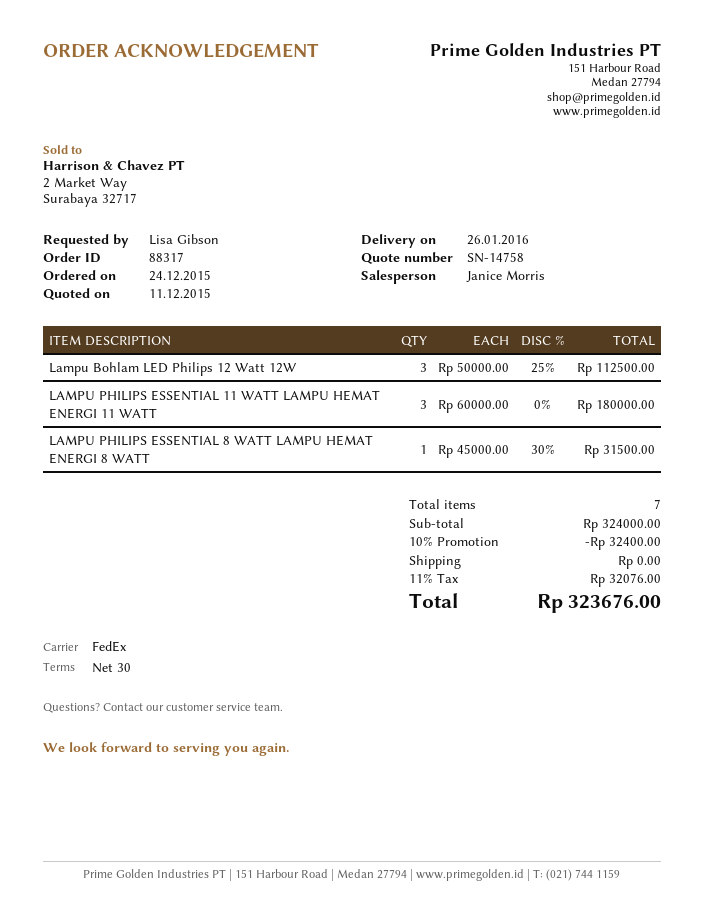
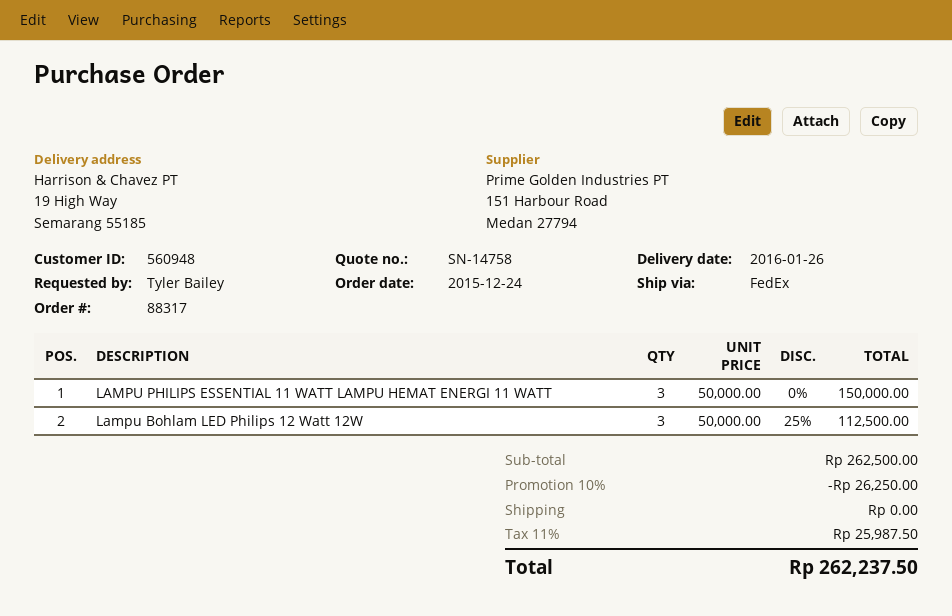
ordered by: Lisa Gibson -> Tyler Bailey
LAMPU PHILIPS ESSENTIAL 11 WATT LAMPU HEMAT ENERGI 11 WATT: 3 x 60000.00 = 180000.00 -> 3 x 50000.00 = 150000.00
LAMPU PHILIPS ESSENTIAL 8 WATT LAMPU HEMAT ENERGI 8 WATT: 1 x 45000.00 - 30% = 31500.00 -> none
subtotal: 324000.00 -> 262500.00
discount: 10% = 32400.00 -> 10% = 26250.00
tax: 11% = 32076.00 -> 11% = 25987.50
total: 323676.00 -> 262237.50

